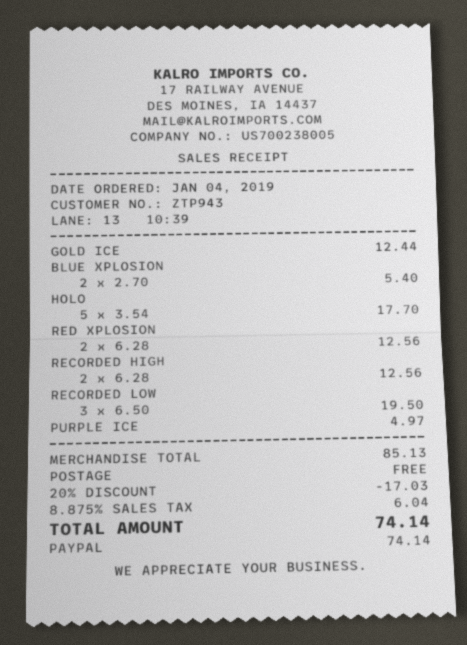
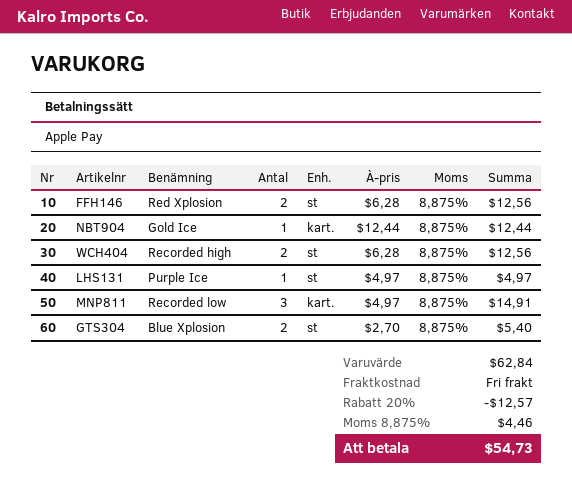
payment method: PayPal -> Apple Pay
HOLO: 5 x 3.54 = 17.70 -> none
RECORDED LOW: 3 x 6.50 = 19.50 -> 3 x 4.97 = 14.91
subtotal: 85.13 -> 62.84
discount: 20% = 17.03 -> 20% = 12.57
tax: 8.875% = 6.04 -> 8.875% = 4.46
total: 74.14 -> 54.73

